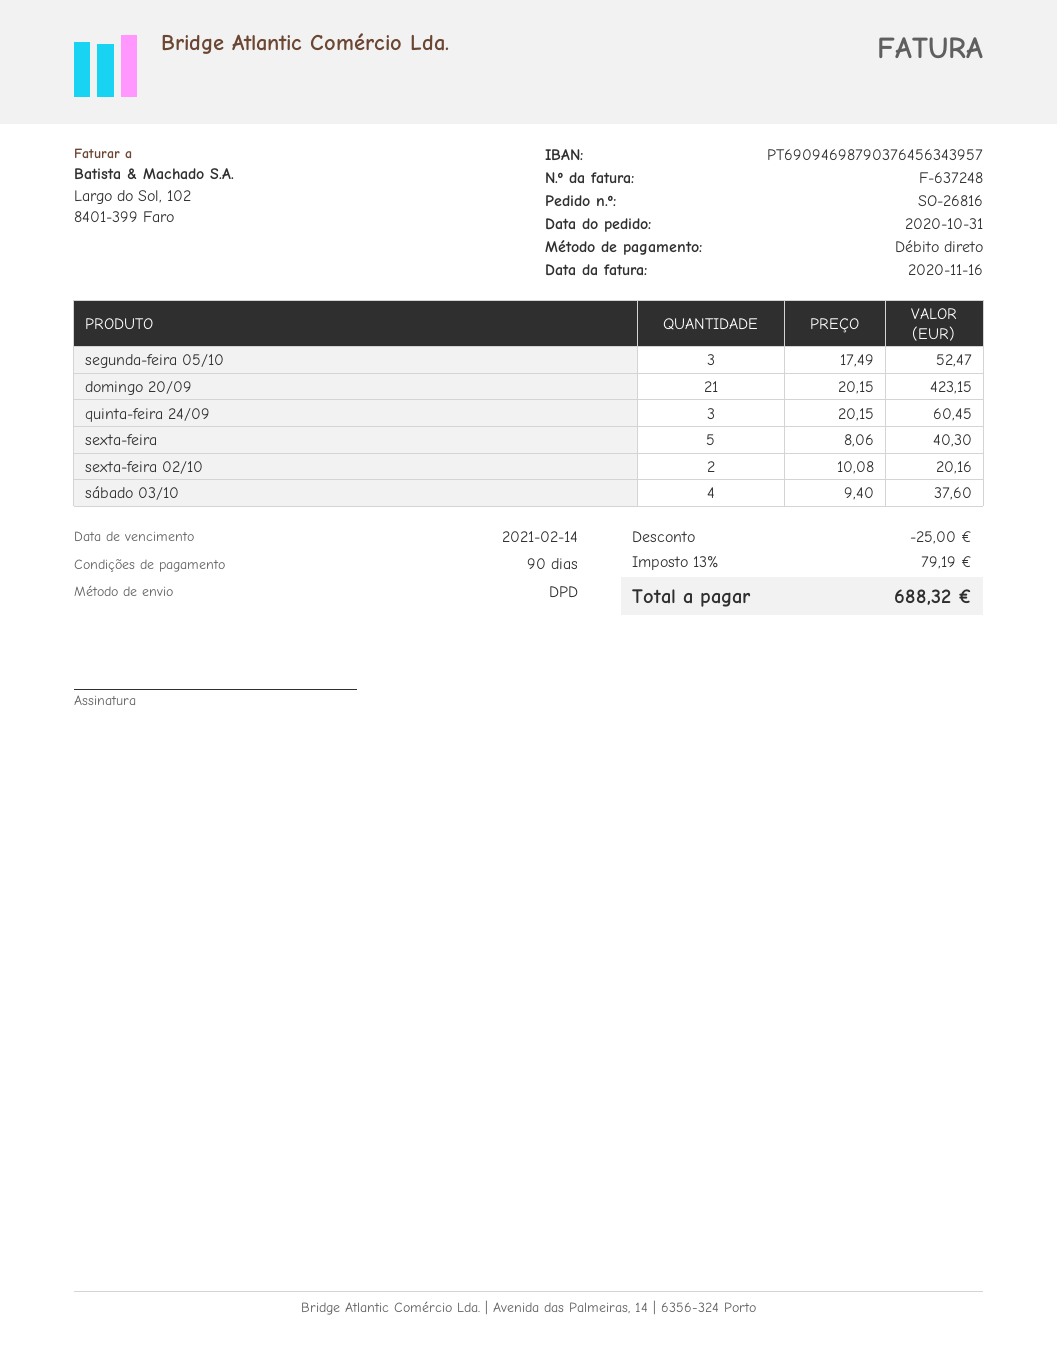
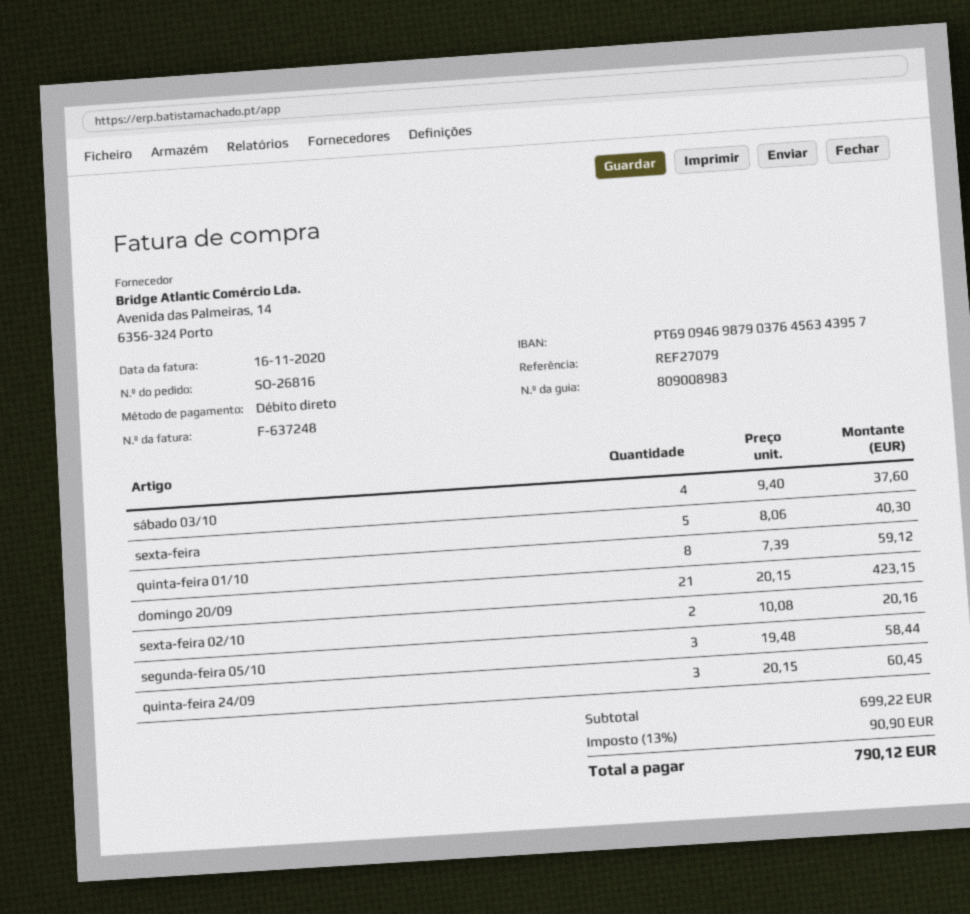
segunda-feira 05/10: 3 x 17.49 = 52.47 -> 3 x 19.48 = 58.44
quinta-feira 01/10: none -> 8 x 7.39 = 59.12
discount: 25.00 -> none
tax: 13% = 79.19 -> 13% = 90.90
total: 688.32 -> 790.12

